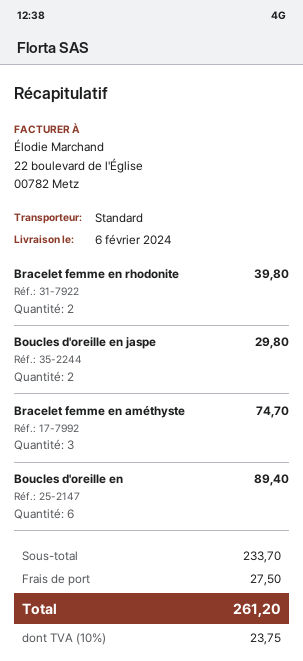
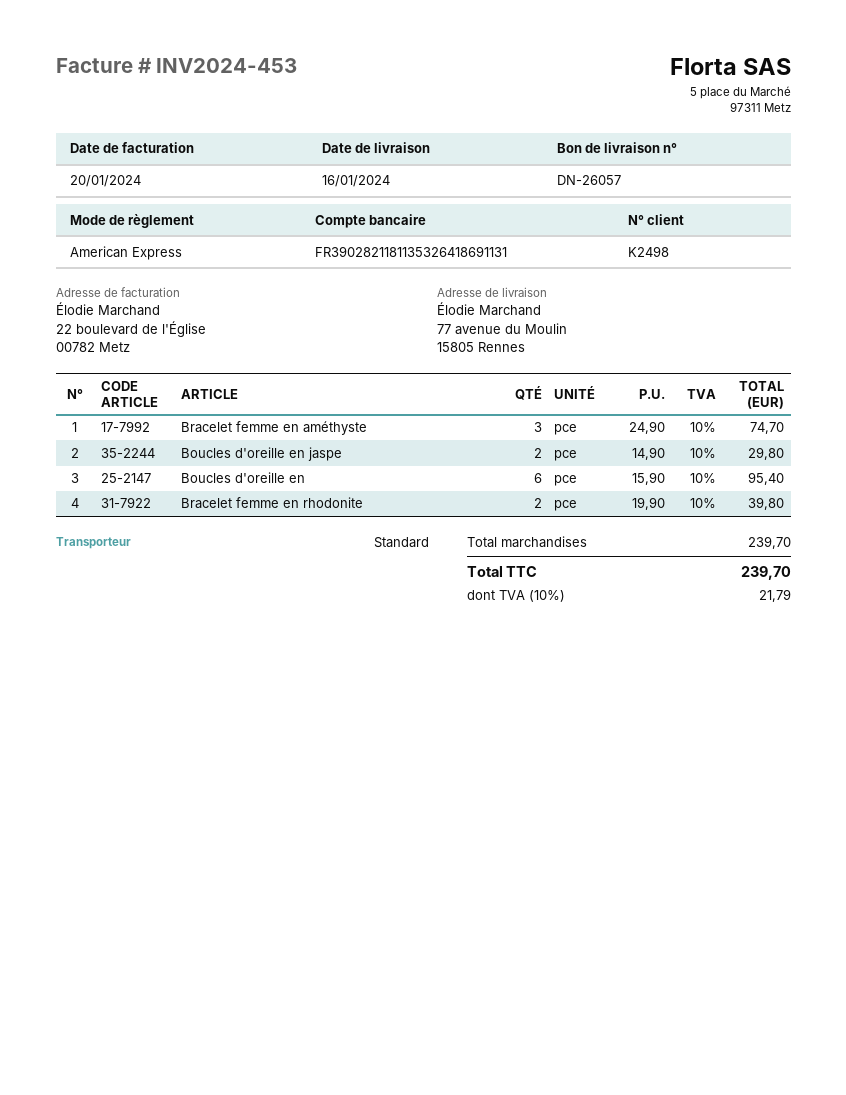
delivery date: 2024-02-06 -> 2024-01-16
Boucles d'oreille en: 6 for 89.40 -> 6 for 95.40
subtotal: 233.70 -> 239.70
shipping: 27.50 -> none
tax: 10% = 23.75 -> 10% = 21.79
total: 261.20 -> 239.70

